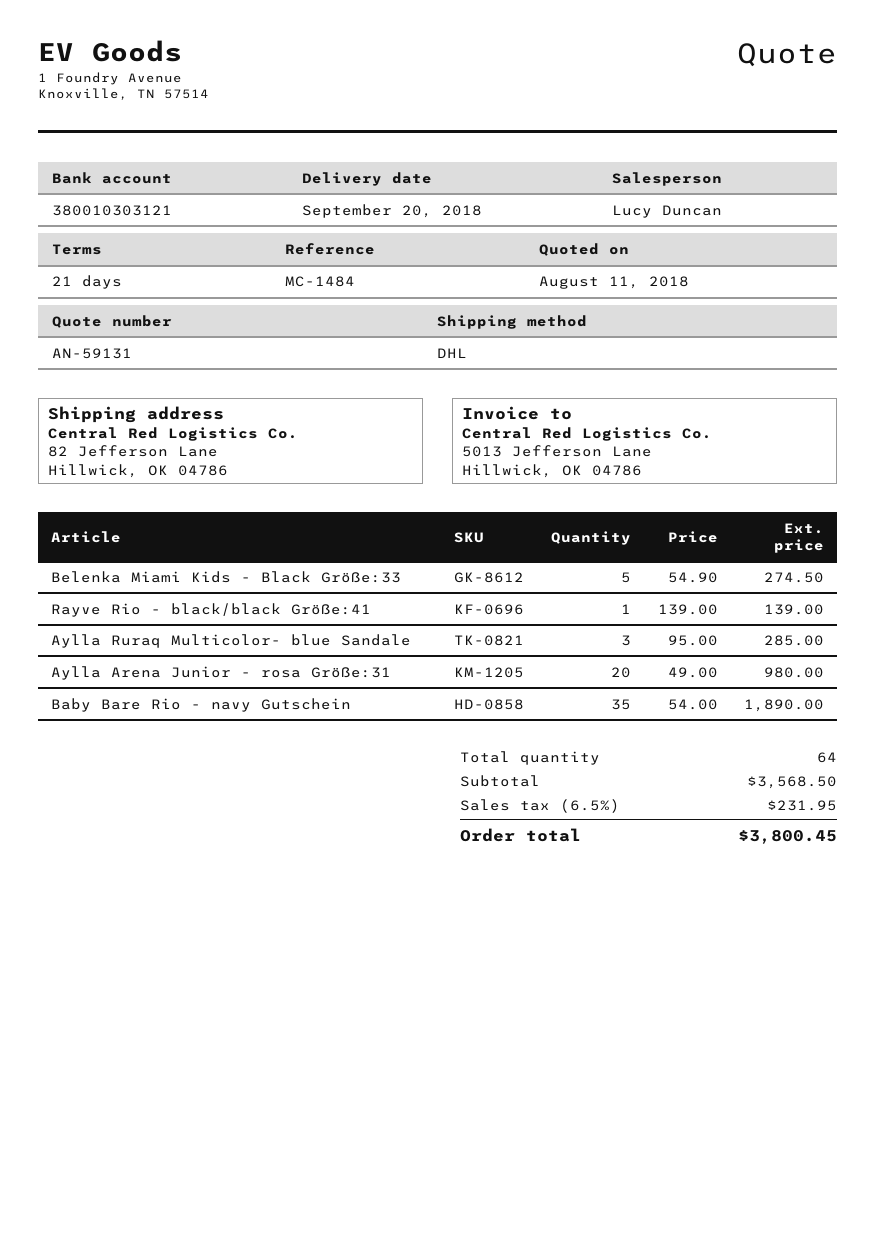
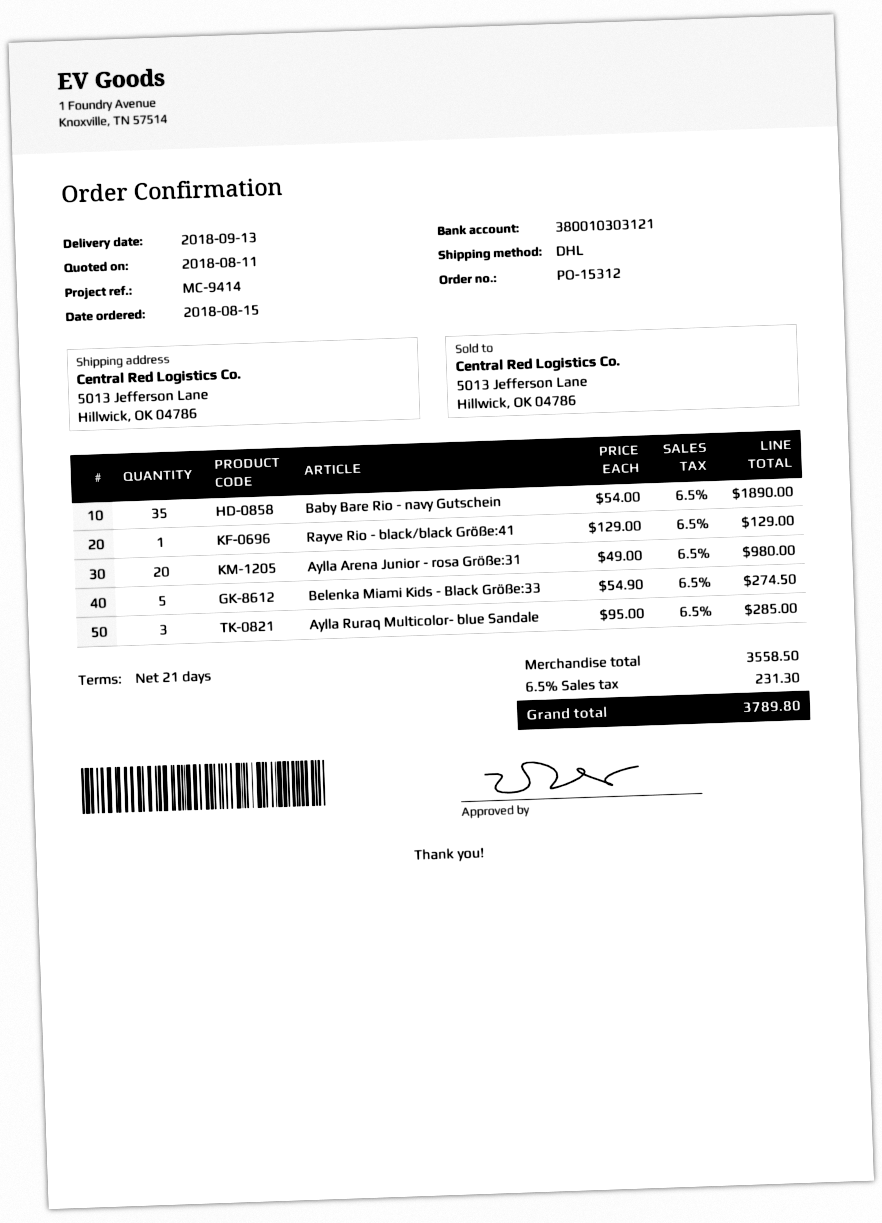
delivery date: 2018-09-20 -> 2018-09-13
reference: MC-1484 -> MC-9414
ship to: 82 Jefferson Lane, Hillwick, OK 04786 -> 5013 Jefferson Lane, Hillwick, OK 04786
Rayve Rio - black/black Größe:41: 1 x 139.00 = 139.00 -> 1 x 129.00 = 129.00
subtotal: 3568.50 -> 3558.50
tax: 6.5% = 231.95 -> 6.5% = 231.30
total: 3800.45 -> 3789.80

